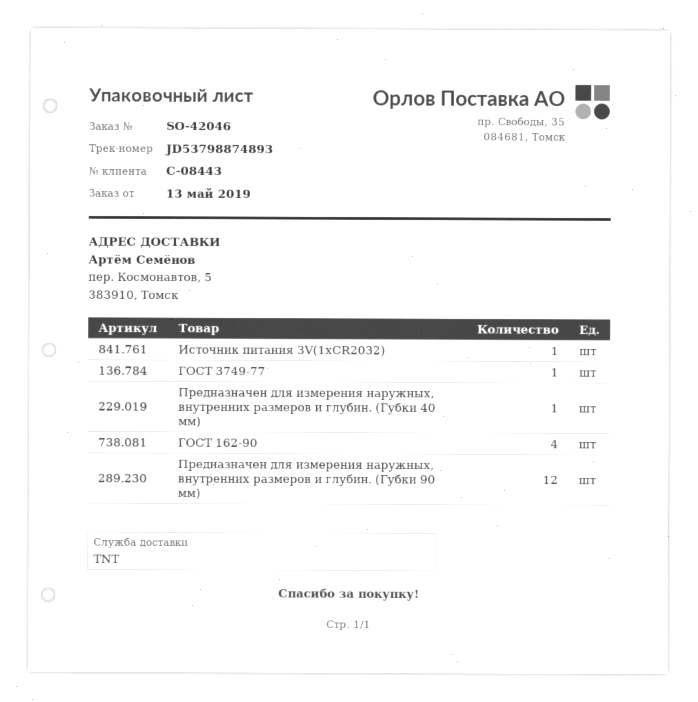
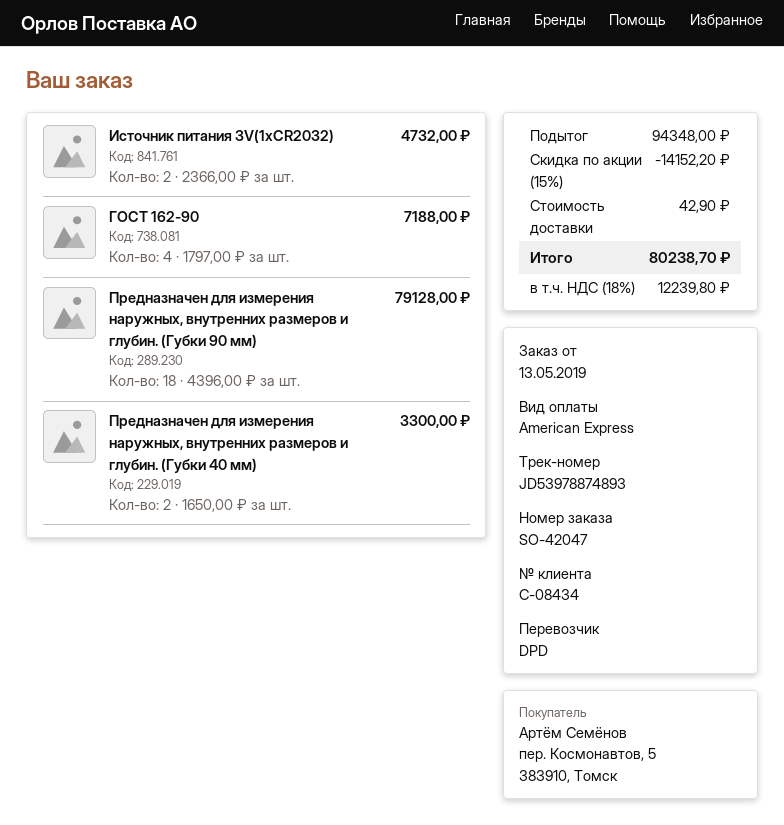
order number: SO-42046 -> SO-42047
customer number: C-08443 -> C-08434
shipping method: TNT -> DPD
tracking number: JD53798874893 -> JD53978874893
Источник питания 3V(1хCR2032): 1 -> 2
ГОСТ 3749-77: 1 -> none
Предназначен для измерения наружных, внутренних размеров и глубин. (Губки 40 мм): 1 -> 2
Предназначен для измерения наружных, внутренних размеров и глубин. (Губки 90 мм): 12 -> 18

